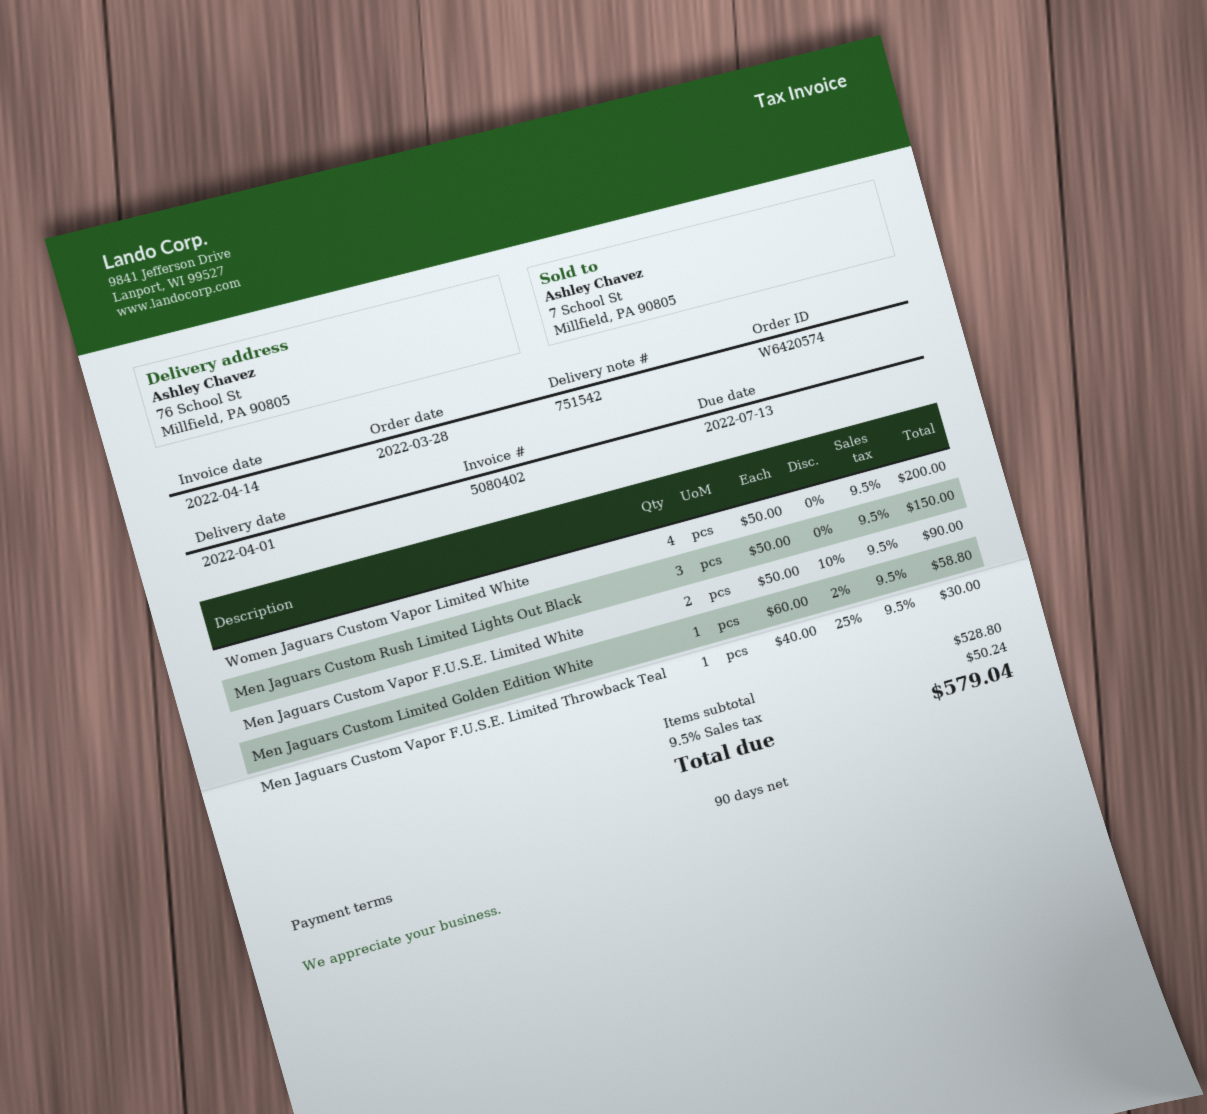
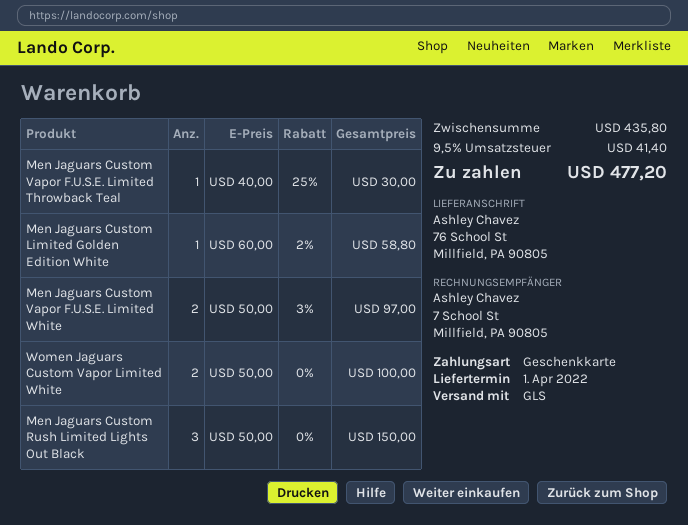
Women Jaguars Custom Vapor Limited White: 4 x 50.00 = 200.00 -> 2 x 50.00 = 100.00
Men Jaguars Custom Vapor F.U.S.E. Limited White: 2 x 50.00 - 10% = 90.00 -> 2 x 50.00 - 3% = 97.00
subtotal: 528.80 -> 435.80
tax: 9.5% = 50.24 -> 9.5% = 41.40
total: 579.04 -> 477.20

